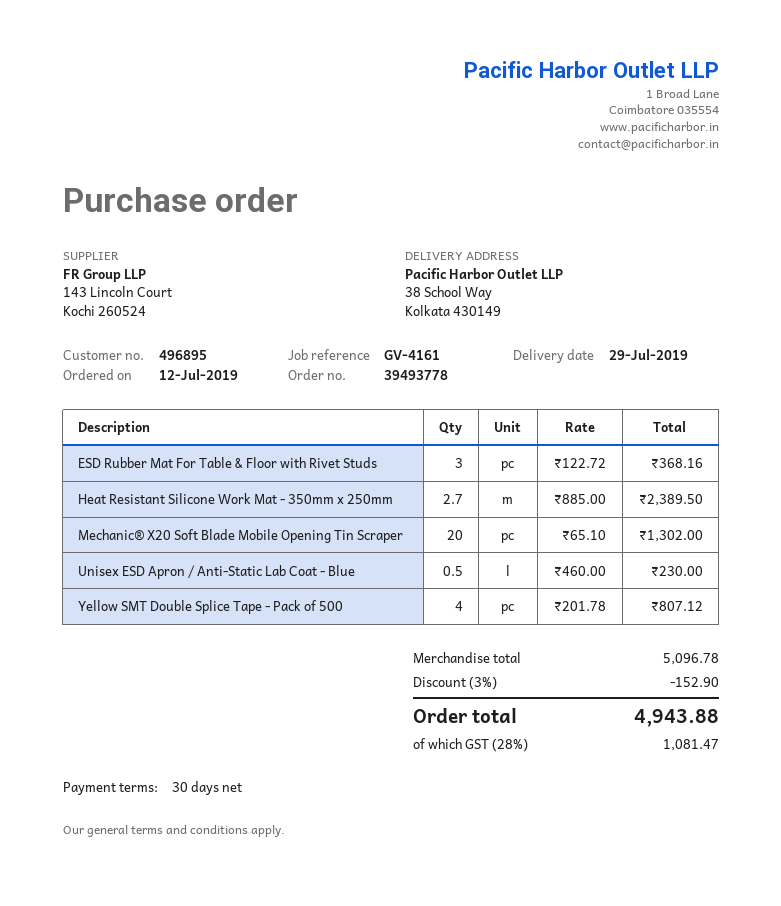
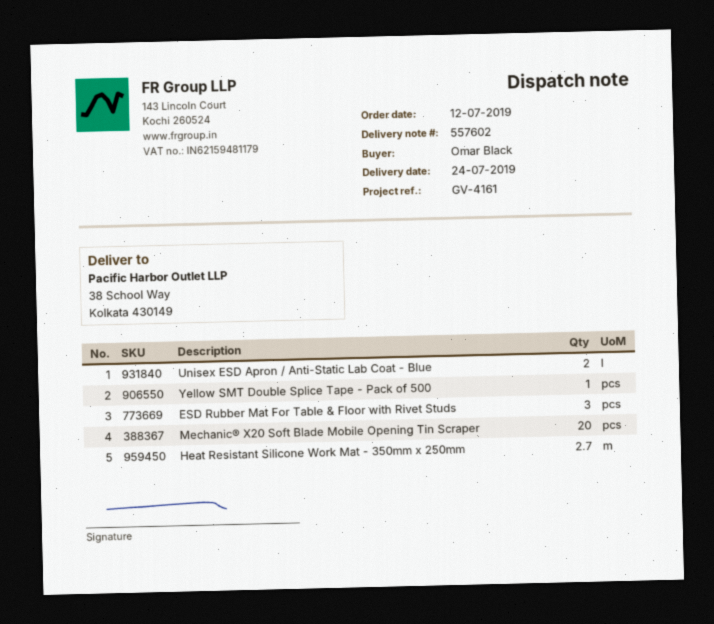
delivery date: 2019-07-29 -> 2019-07-24
Unisex ESD Apron / Anti-Static Lab Coat - Blue: 0.5 -> 2
Yellow SMT Double Splice Tape - Pack of 500: 4 -> 1

